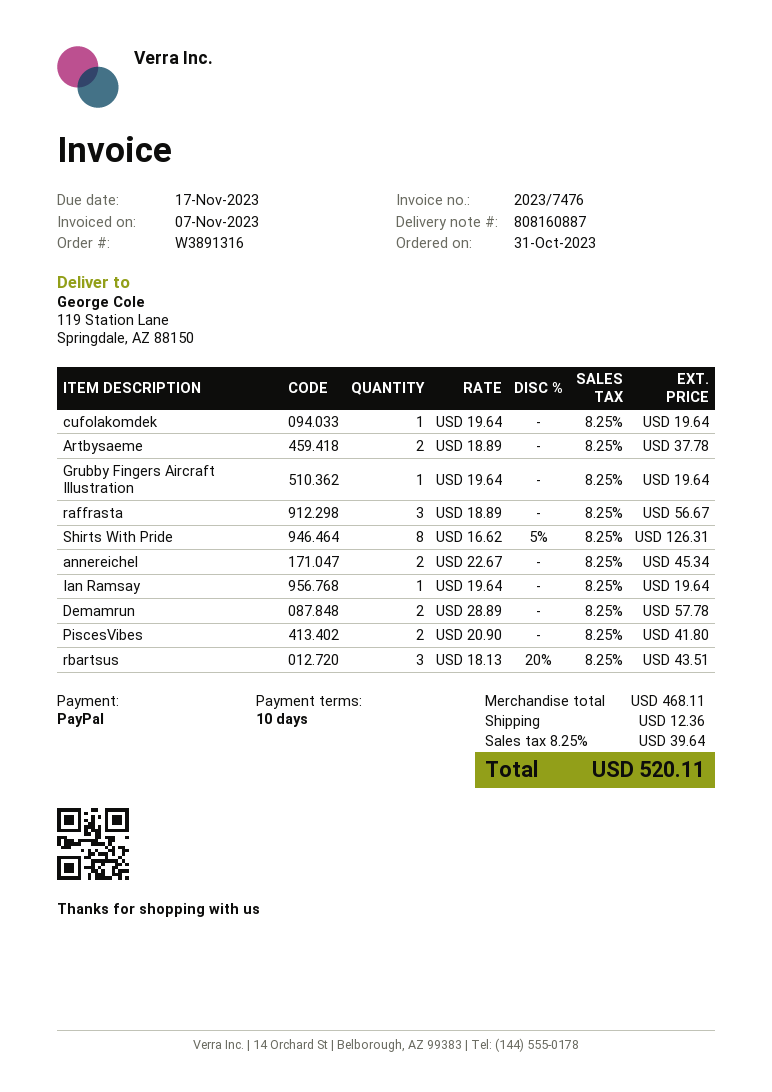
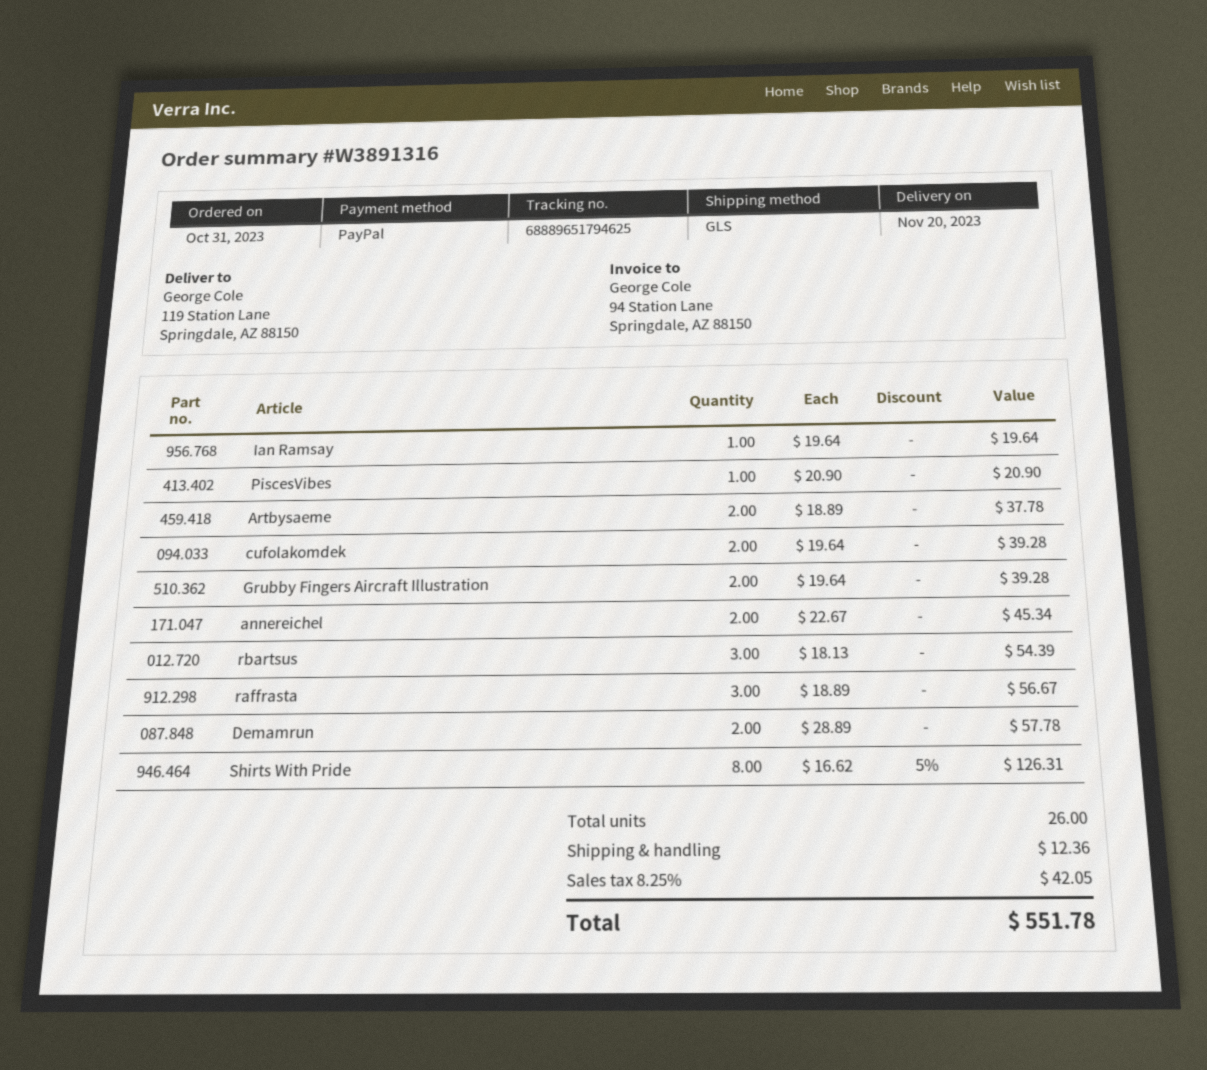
cufolakomdek: 1 x 19.64 = 19.64 -> 2 x 19.64 = 39.28
Grubby Fingers Aircraft Illustration: 1 x 19.64 = 19.64 -> 2 x 19.64 = 39.28
PiscesVibes: 2 x 20.90 = 41.80 -> 1 x 20.90 = 20.90
rbartsus: 3 x 18.13 - 20% = 43.51 -> 3 x 18.13 = 54.39
tax: 8.25% = 39.64 -> 8.25% = 42.05
total: 520.11 -> 551.78

